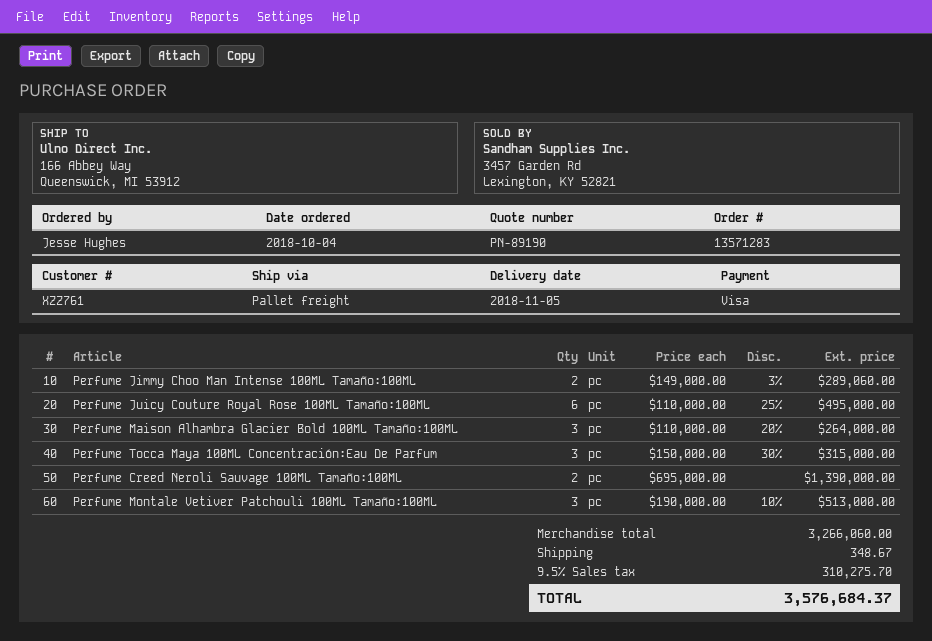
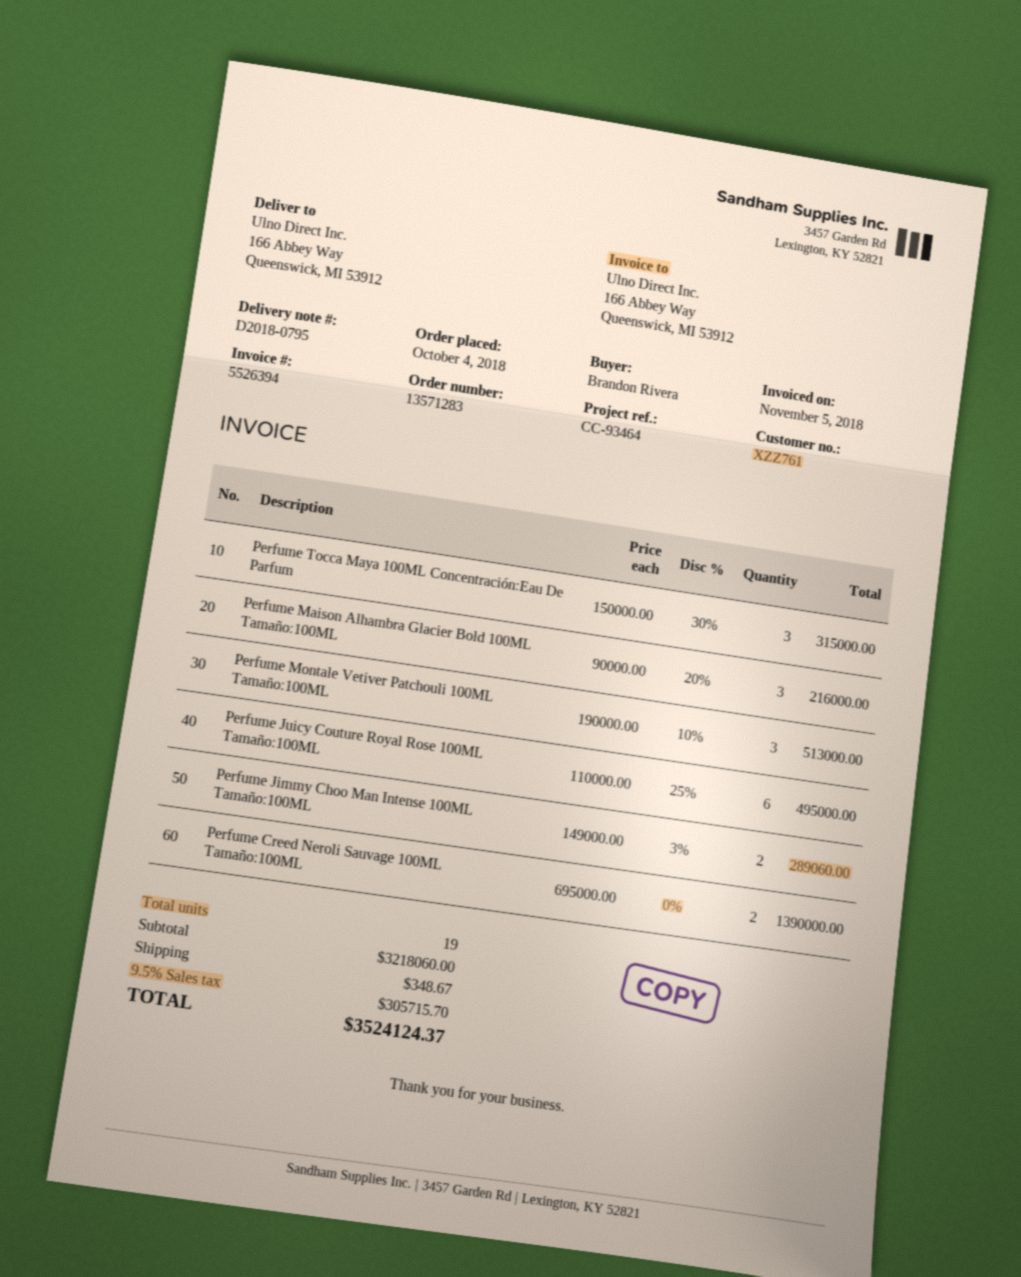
ordered by: Jesse Hughes -> Brandon Rivera
Perfume Maison Alhambra Glacier Bold 100ML Tamaño:100ML: 3 x 110000.00 - 20% = 264000.00 -> 3 x 90000.00 - 20% = 216000.00
subtotal: 3266060.00 -> 3218060.00
tax: 9.5% = 310275.70 -> 9.5% = 305715.70
total: 3576684.37 -> 3524124.37

